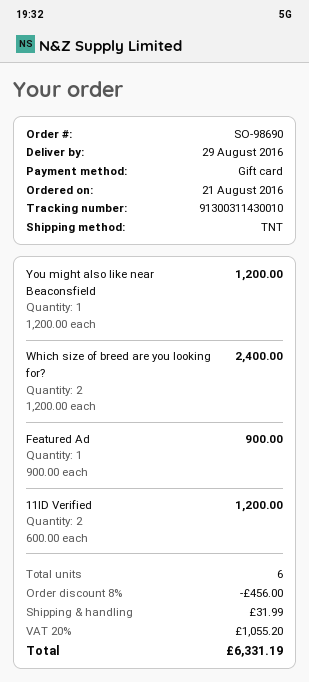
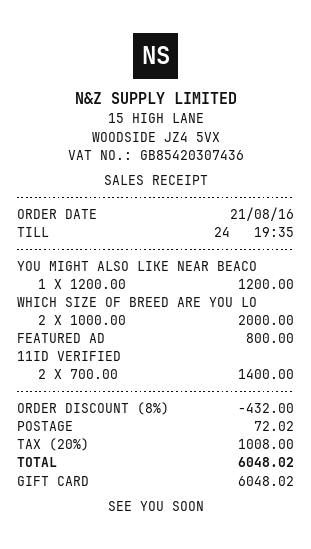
Which size of breed are you looking for?: 2 x 1200.00 = 2400.00 -> 2 x 1000.00 = 2000.00
Featured Ad: 1 x 900.00 = 900.00 -> 1 x 800.00 = 800.00
11ID Verified: 2 x 600.00 = 1200.00 -> 2 x 700.00 = 1400.00
discount: 8% = 456.00 -> 8% = 432.00
shipping: 31.99 -> 72.02
tax: 20% = 1055.20 -> 20% = 1008.00
total: 6331.19 -> 6048.02

